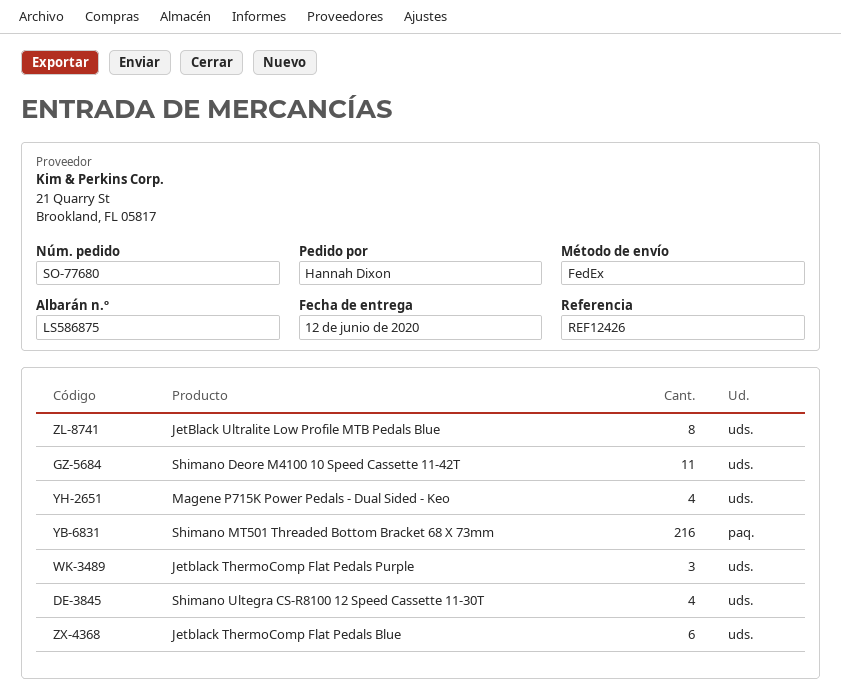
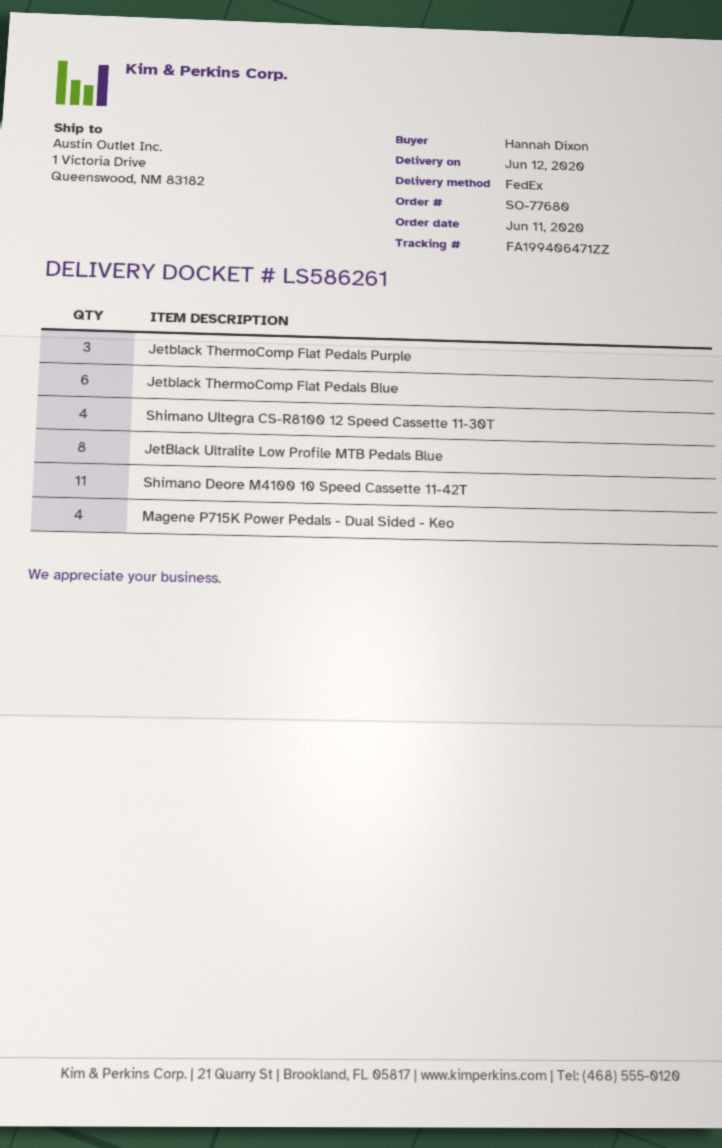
delivery note number: LS586875 -> LS586261
Shimano MT501 Threaded Bottom Bracket 68 X 73mm: 216 -> none

